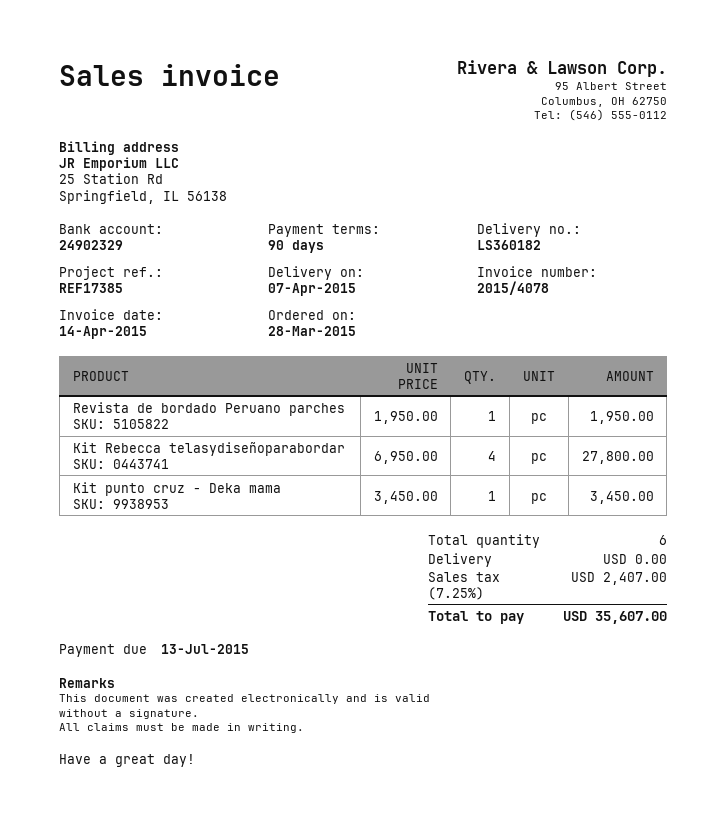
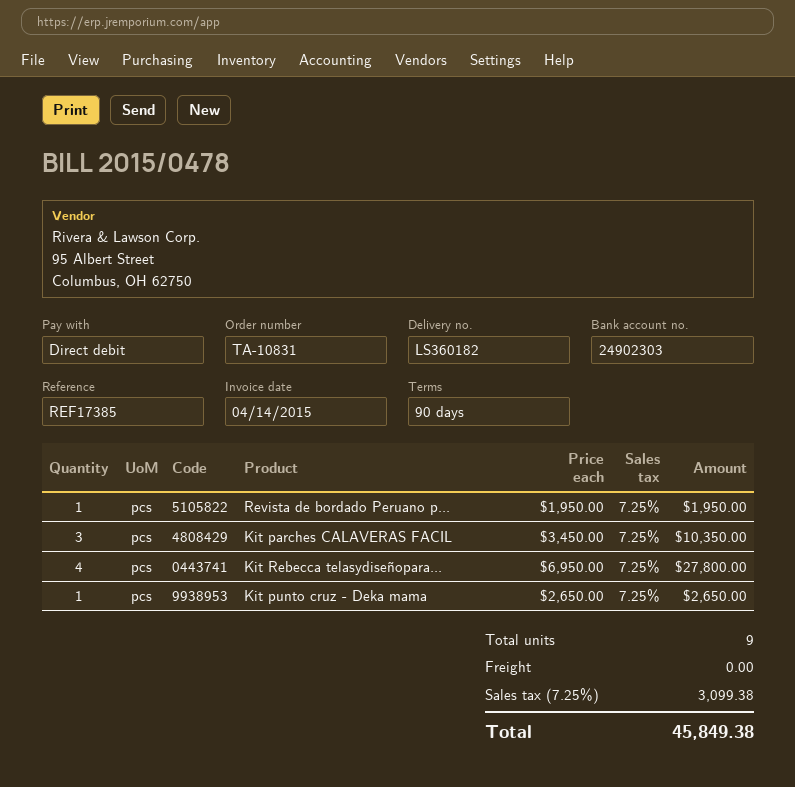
invoice number: 2015/4078 -> 2015/0478
bank account: 24902329 -> 24902303
Kit punto cruz - Deka mama: 1 x 3450.00 = 3450.00 -> 1 x 2650.00 = 2650.00
Kit parches CALAVERAS FACIL: none -> 3 x 3450.00 = 10350.00
total quantity: 6 -> 9
tax: 7.25% = 2407.00 -> 7.25% = 3099.38
total: 35607.00 -> 45849.38

